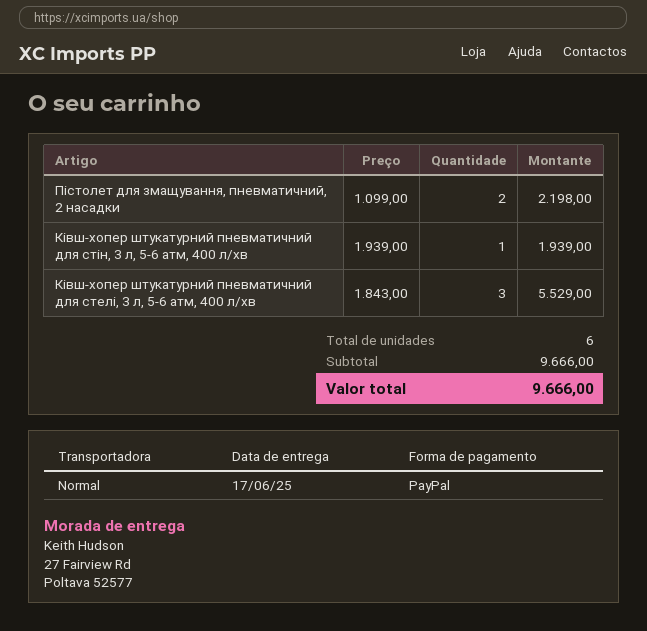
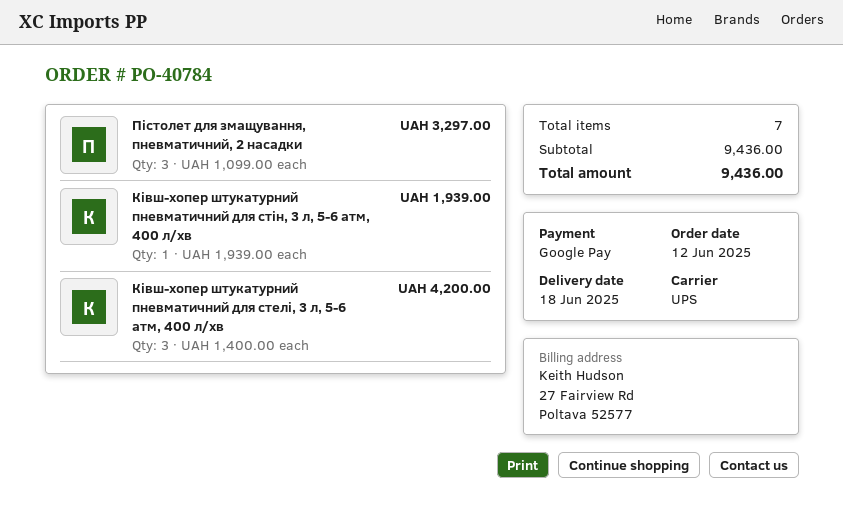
delivery date: 2025-06-17 -> 2025-06-18
payment method: PayPal -> Google Pay
shipping method: standard -> UPS
Пістолет для змащування, пневматичний, 2 насадки: 2 x 1099.00 = 2198.00 -> 3 x 1099.00 = 3297.00
Ківш-хопер штукатурний пневматичний для стелі, 3 л, 5-6 атм, 400 л/хв: 3 x 1843.00 = 5529.00 -> 3 x 1400.00 = 4200.00
total quantity: 6 -> 7
subtotal: 9666.00 -> 9436.00
total: 9666.00 -> 9436.00

